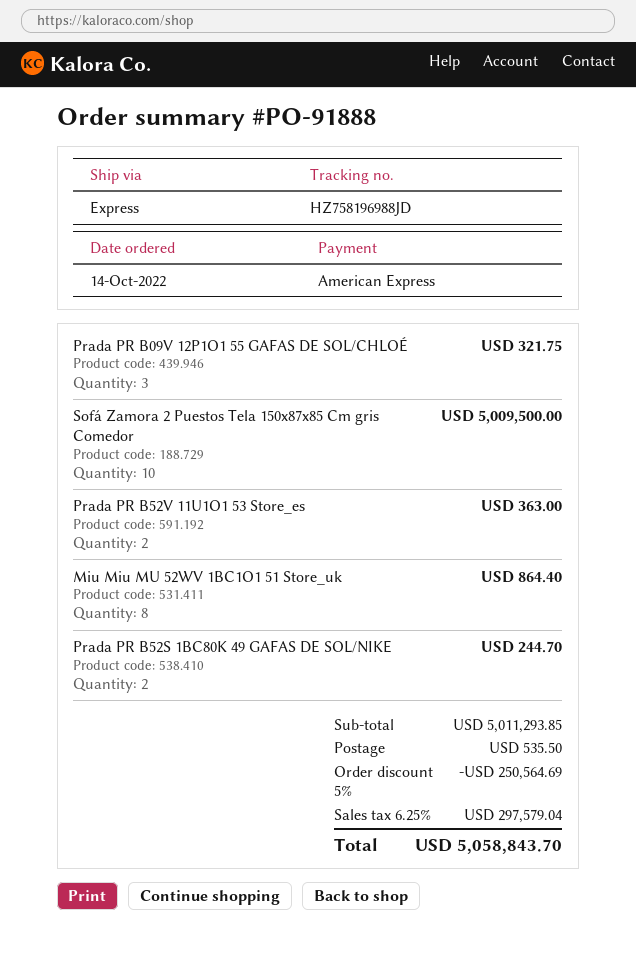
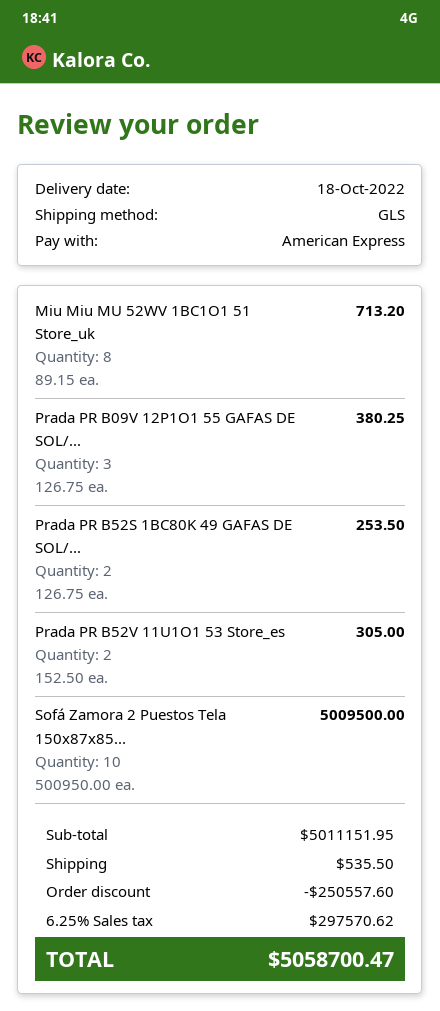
shipping method: express -> GLS
Prada PR B09V 12P1O1 55 GAFAS DE SOL/CHLOÉ: 3 for 321.75 -> 3 for 380.25
Prada PR B52V 11U1O1 53 Store_es: 2 for 363.00 -> 2 for 305.00
Miu Miu MU 52WV 1BC1O1 51 Store_uk: 8 for 864.40 -> 8 for 713.20
Prada PR B52S 1BC80K 49 GAFAS DE SOL/NIKE: 2 for 244.70 -> 2 for 253.50
subtotal: 5011293.85 -> 5011151.95
discount: 250564.69 -> 250557.60
tax: 6.25% = 297579.04 -> 6.25% = 297570.62
total: 5058843.70 -> 5058700.47

